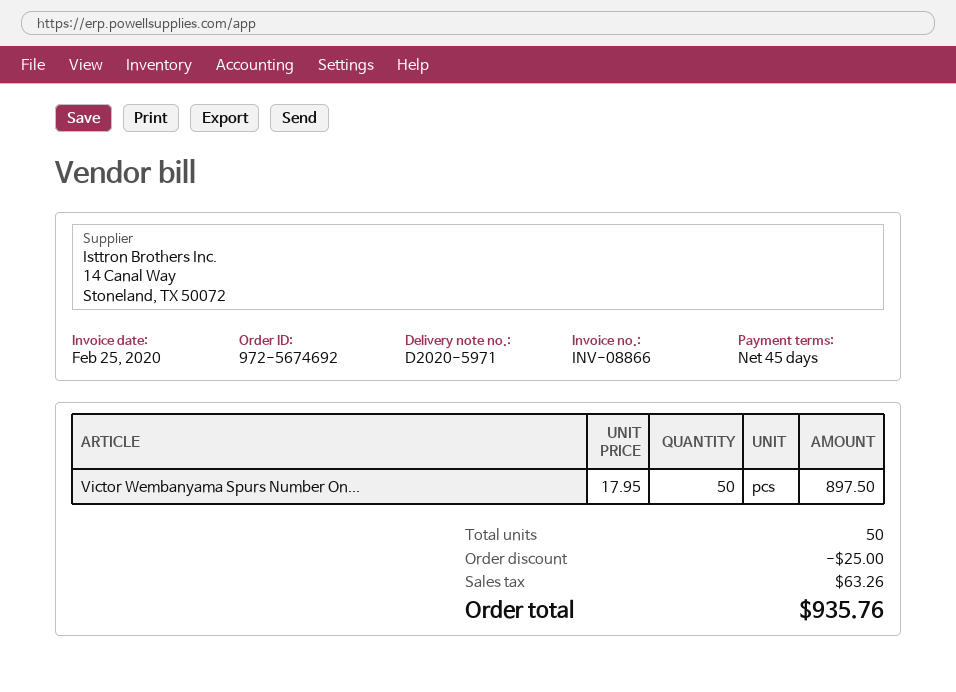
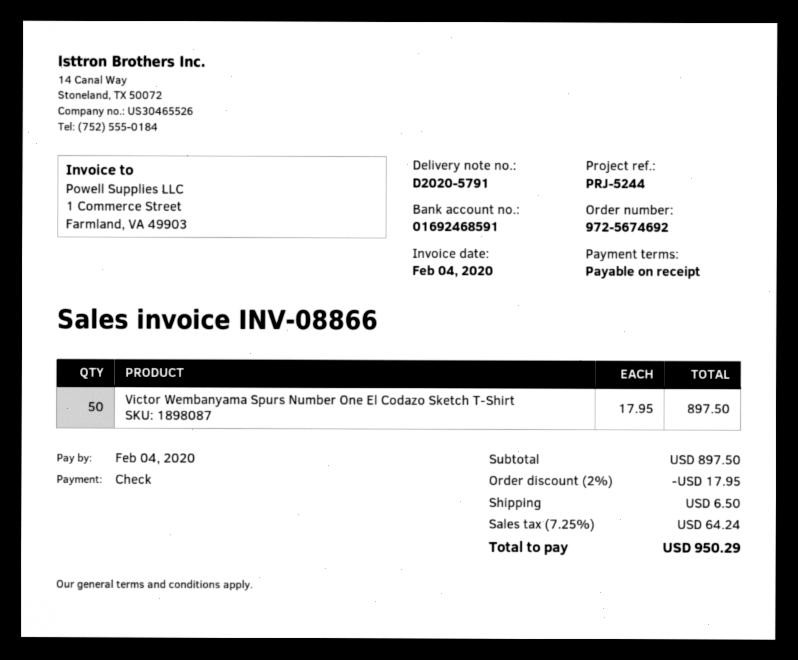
delivery note number: D2020-5971 -> D2020-5791
invoice date: 2020-02-25 -> 2020-02-04
payment terms: 45 days -> on receipt
discount: 25.00 -> 17.95
shipping: none -> 6.50
tax: 63.26 -> 64.24
total: 935.76 -> 950.29

